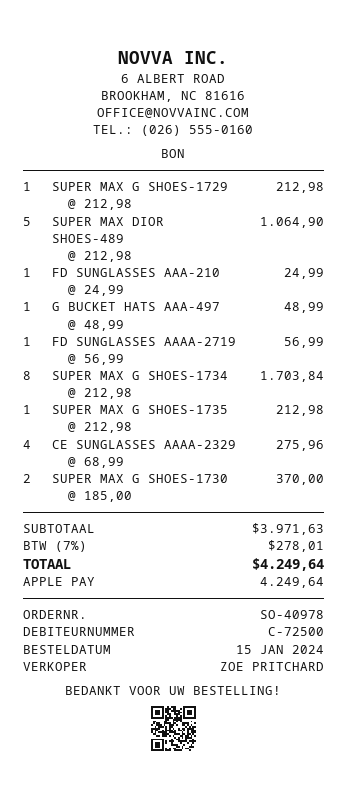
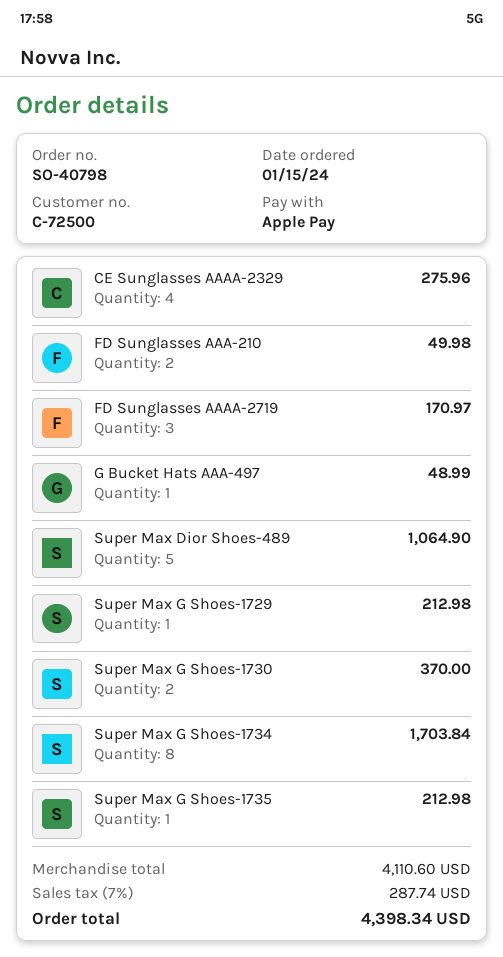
order number: SO-40978 -> SO-40798
FD SUNGLASSES AAA-210: 1 for 24.99 -> 2 for 49.98
FD SUNGLASSES AAAA-2719: 1 for 56.99 -> 3 for 170.97
subtotal: 3971.63 -> 4110.60
tax: 7% = 278.01 -> 7% = 287.74
total: 4249.64 -> 4398.34

